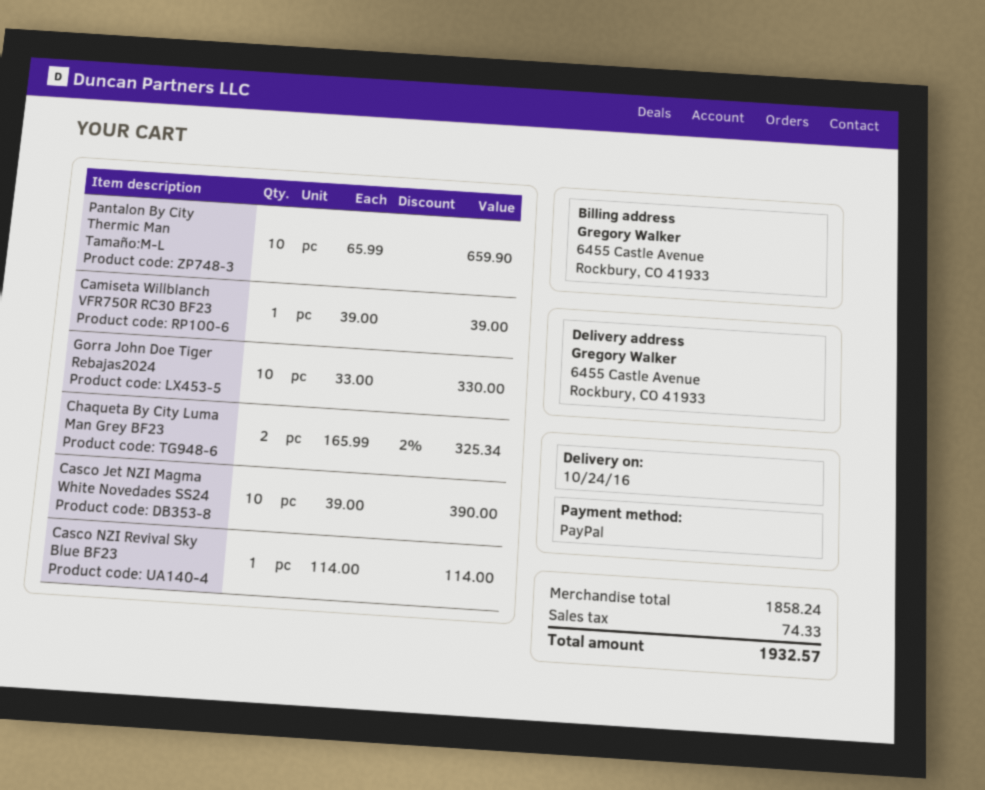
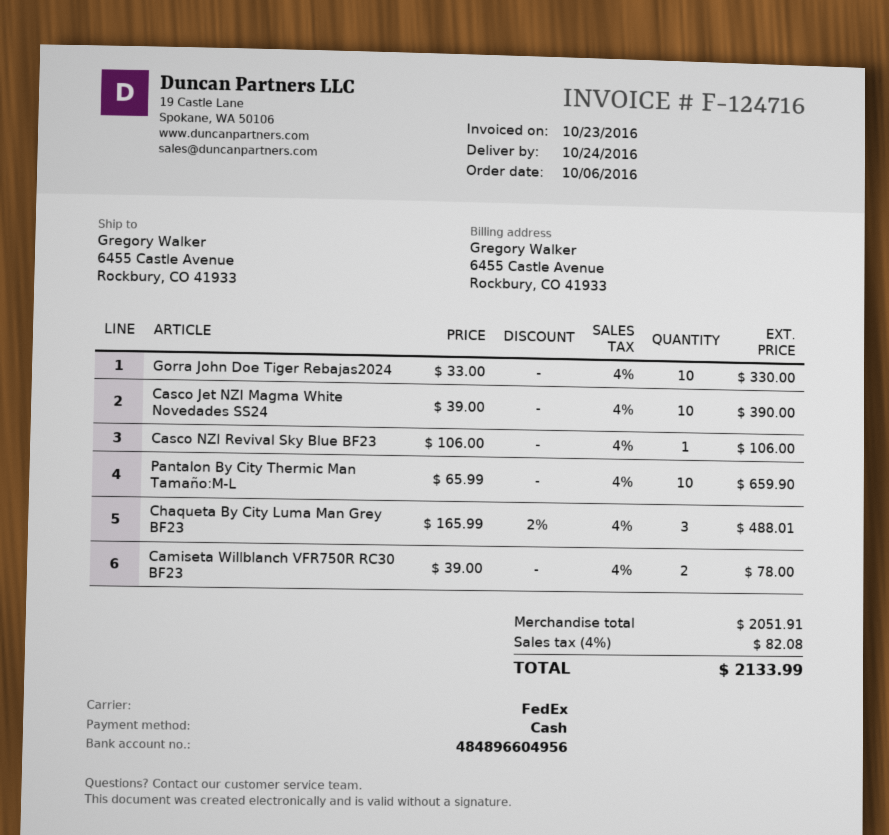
payment method: PayPal -> cash
Camiseta Willblanch VFR750R RC30 BF23: 1 x 39.00 = 39.00 -> 2 x 39.00 = 78.00
Chaqueta By City Luma Man Grey BF23: 2 x 165.99 - 2% = 325.34 -> 3 x 165.99 - 2% = 488.01
Casco NZI Revival Sky Blue BF23: 1 x 114.00 = 114.00 -> 1 x 106.00 = 106.00
subtotal: 1858.24 -> 2051.91
tax: 74.33 -> 82.08
total: 1932.57 -> 2133.99

